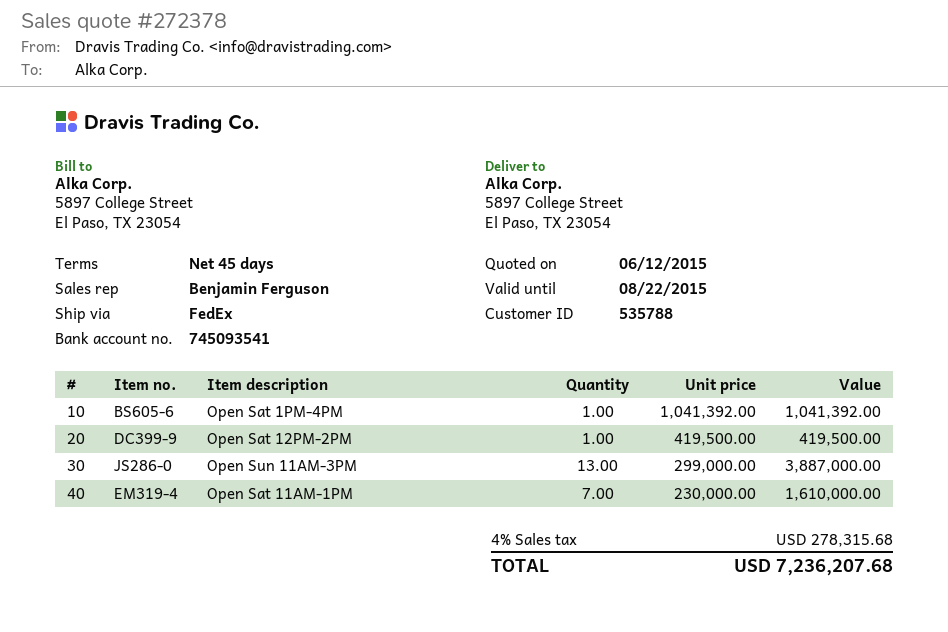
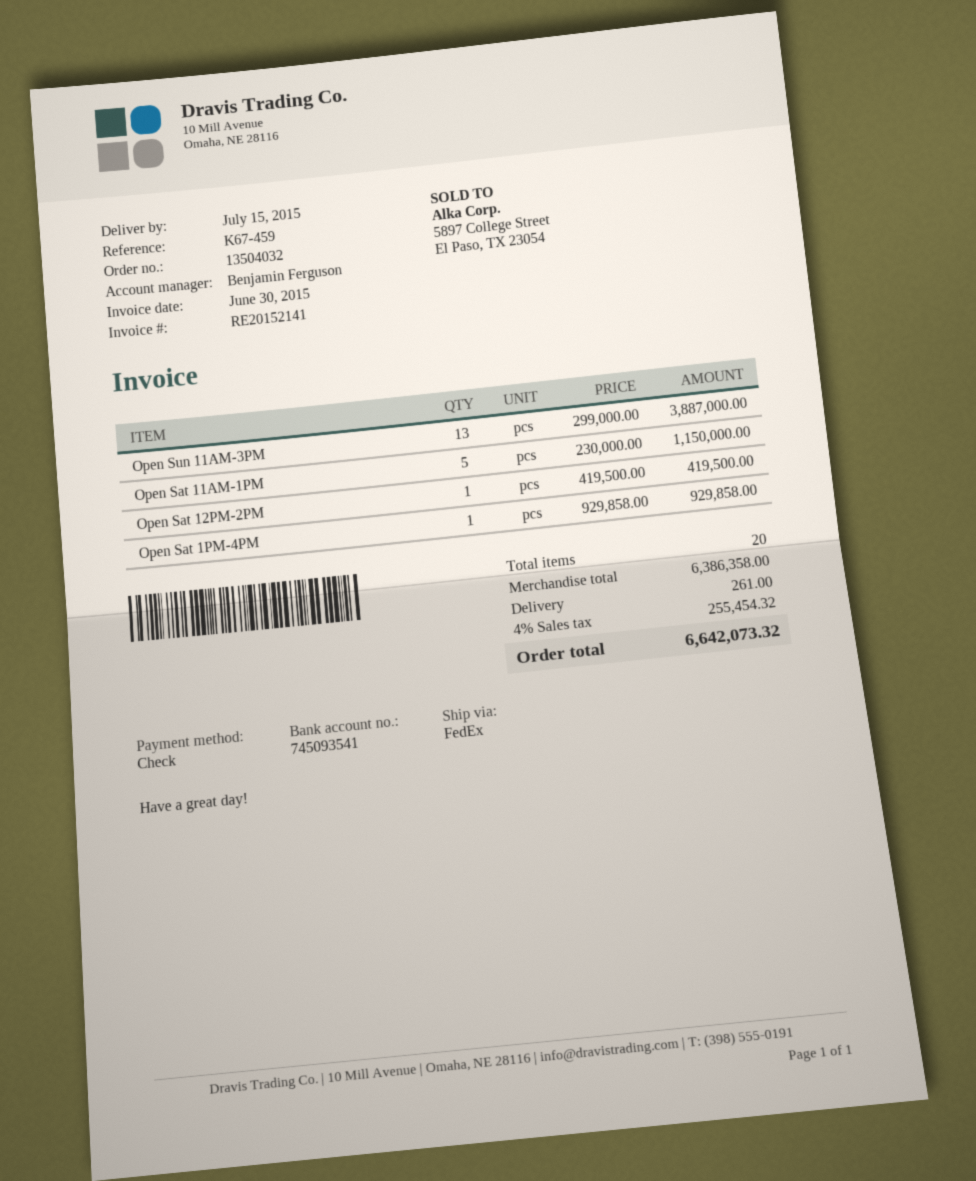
Open Sat 1PM-4PM: 1 x 1041392.00 = 1041392.00 -> 1 x 929858.00 = 929858.00
Open Sat 11AM-1PM: 7 x 230000.00 = 1610000.00 -> 5 x 230000.00 = 1150000.00
shipping: none -> 261.00
tax: 4% = 278315.68 -> 4% = 255454.32
total: 7236207.68 -> 6642073.32

